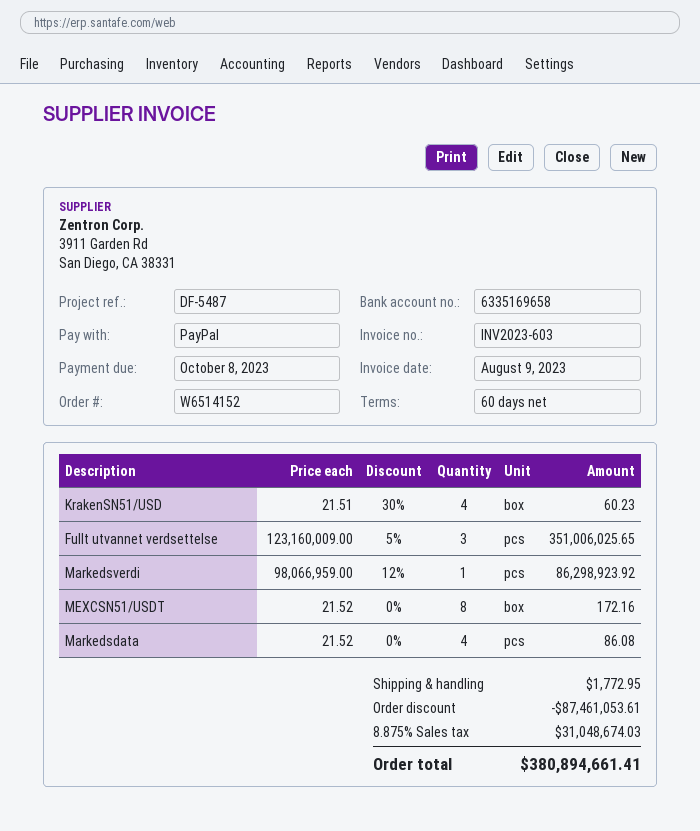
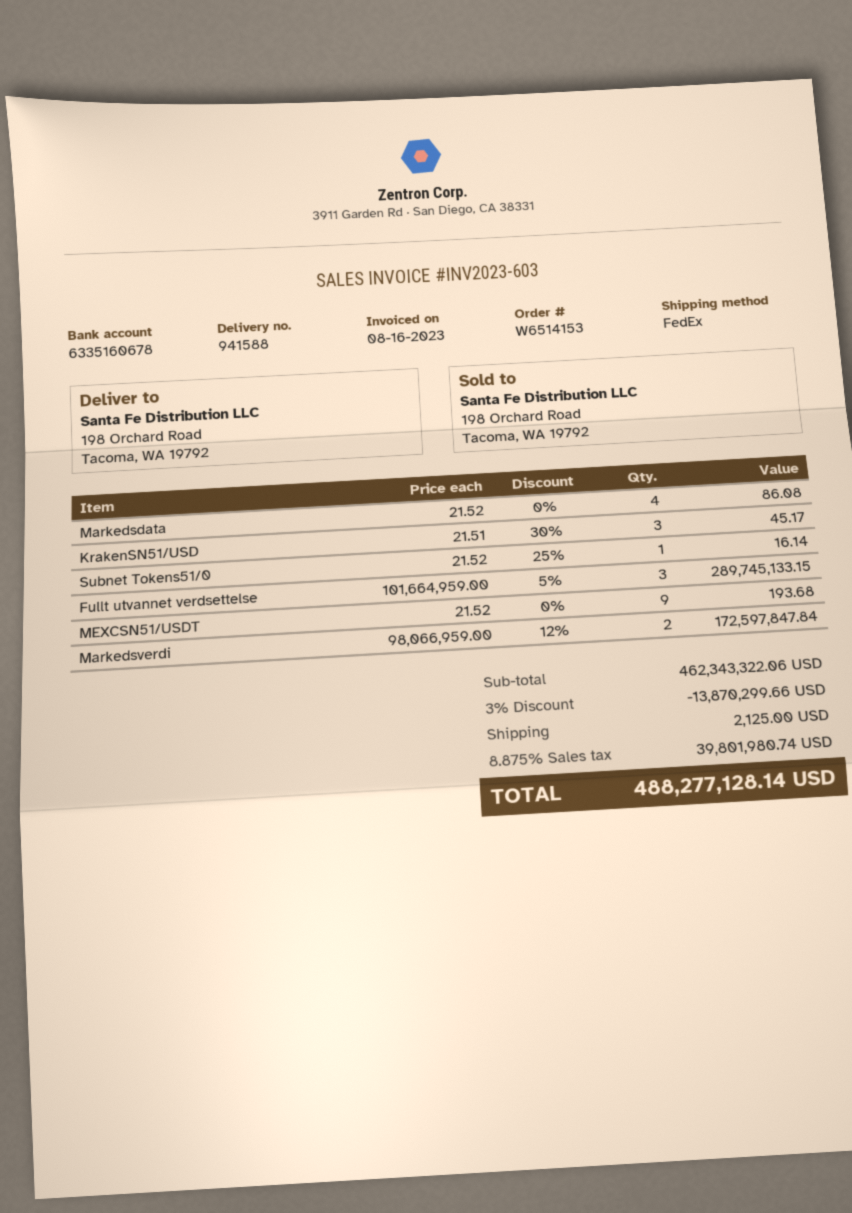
order number: W6514152 -> W6514153
invoice date: 2023-08-09 -> 2023-08-16
bank account: 6335169658 -> 6335160678
KrakenSN51/USD: 4 x 21.51 - 30% = 60.23 -> 3 x 21.51 - 30% = 45.17
Fullt utvannet verdsettelse: 3 x 123160009.00 - 5% = 351006025.65 -> 3 x 101664959.00 - 5% = 289745133.15
Markedsverdi: 1 x 98066959.00 - 12% = 86298923.92 -> 2 x 98066959.00 - 12% = 172597847.84
MEXCSN51/USDT: 8 x 21.52 = 172.16 -> 9 x 21.52 = 193.68
Subnet Tokens51/0: none -> 1 x 21.52 - 25% = 16.14
discount: 87461053.61 -> 13870299.66
shipping: 1772.95 -> 2125.00
tax: 8.875% = 31048674.03 -> 8.875% = 39801980.74
total: 380894661.41 -> 488277128.14

